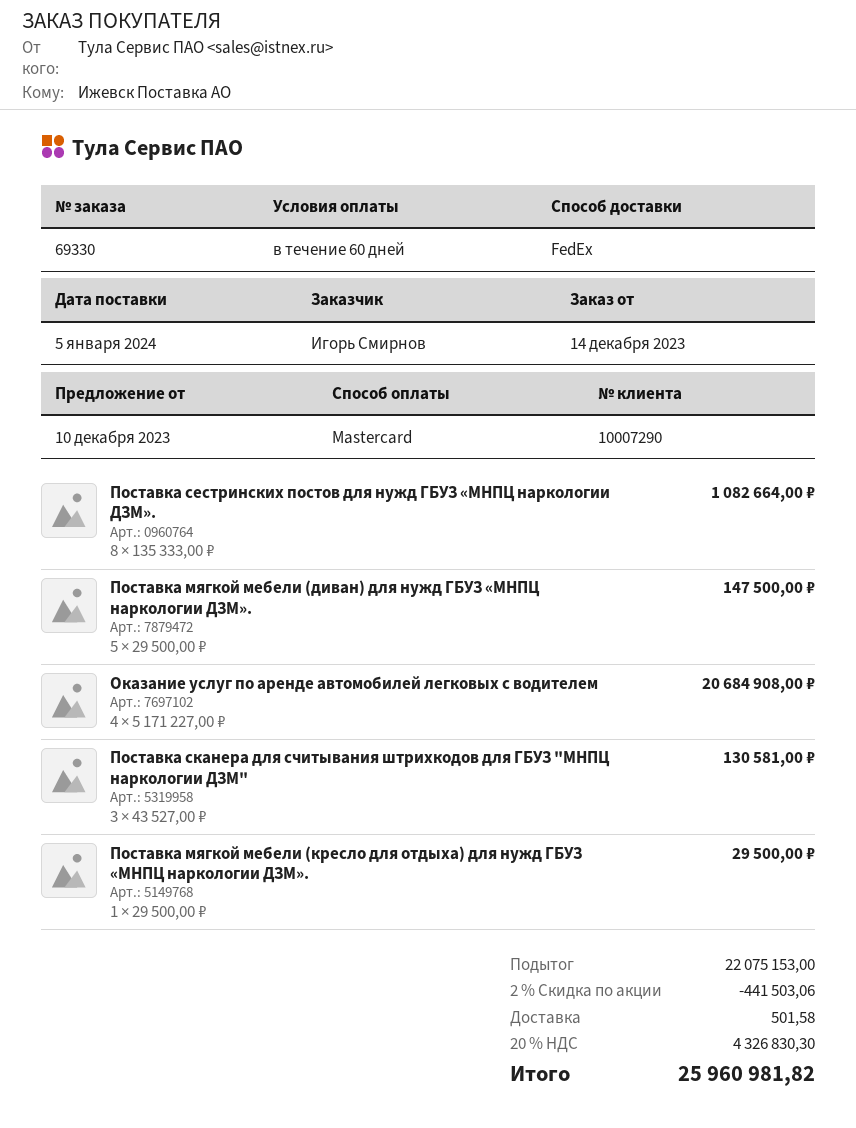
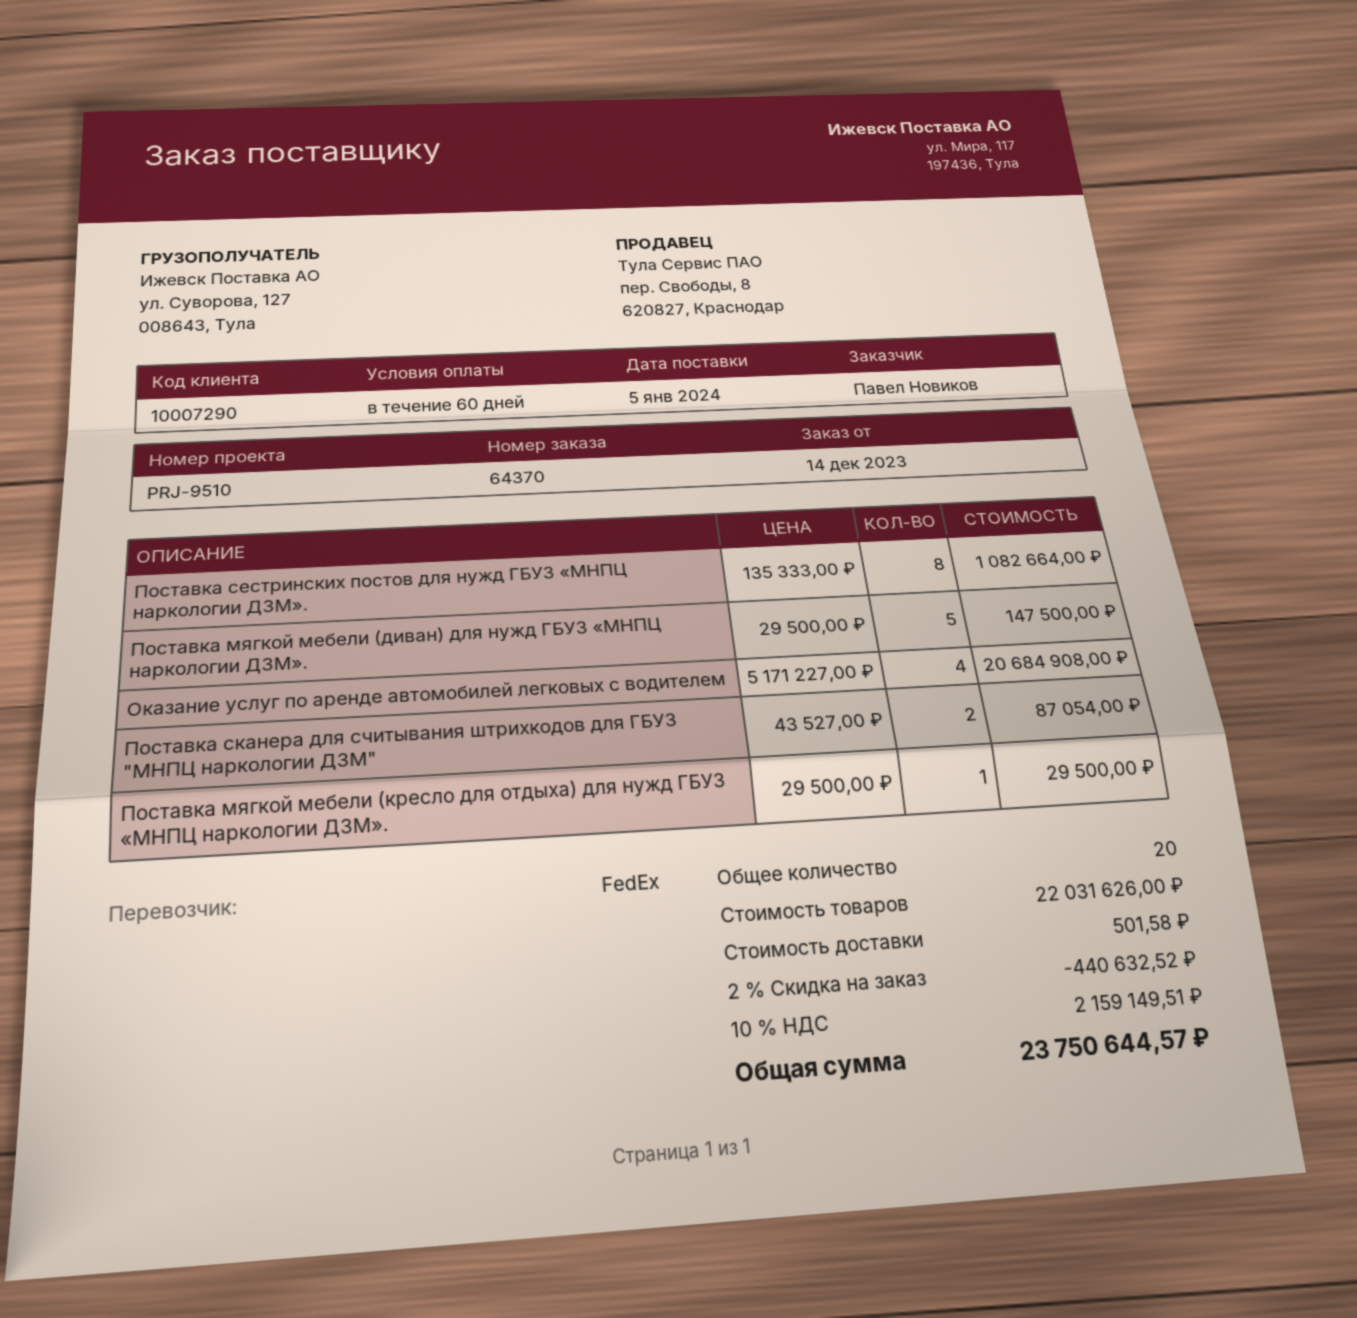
order number: 69330 -> 64370
ordered by: Игорь Смирнов -> Павел Новиков
Поставка сканера для считывания штрихкодов для ГБУЗ "МНПЦ наркологии ДЗМ": 3 x 43527.00 = 130581.00 -> 2 x 43527.00 = 87054.00
subtotal: 22075153.00 -> 22031626.00
discount: 2% = 441503.06 -> 2% = 440632.52
tax: 20% = 4326830.30 -> 10% = 2159149.51
total: 25960981.82 -> 23750644.57

